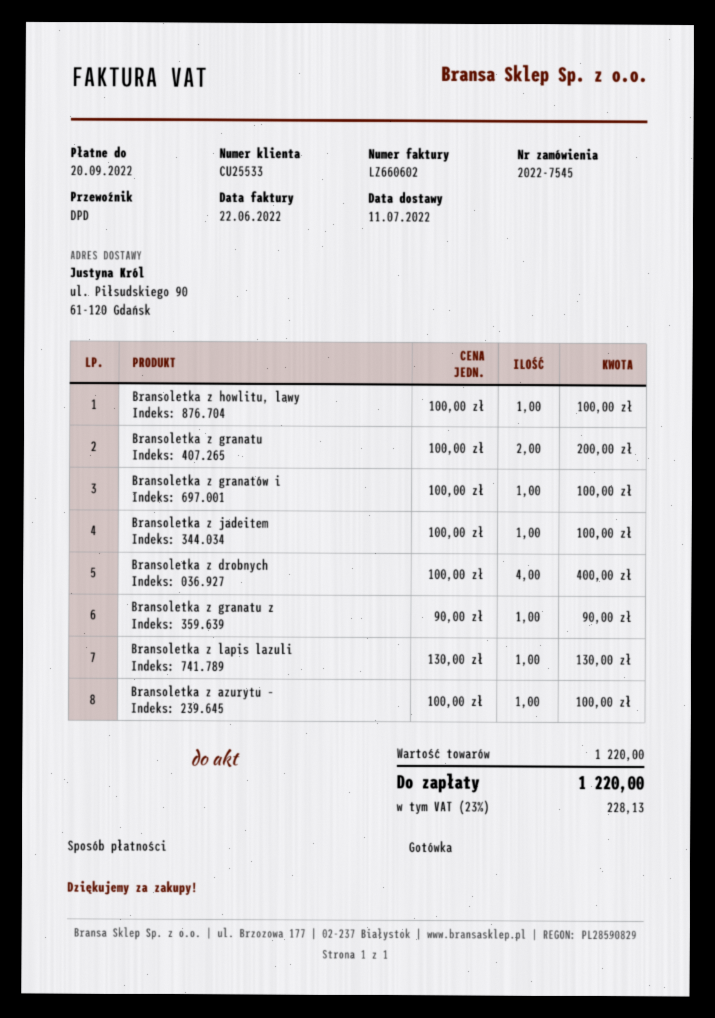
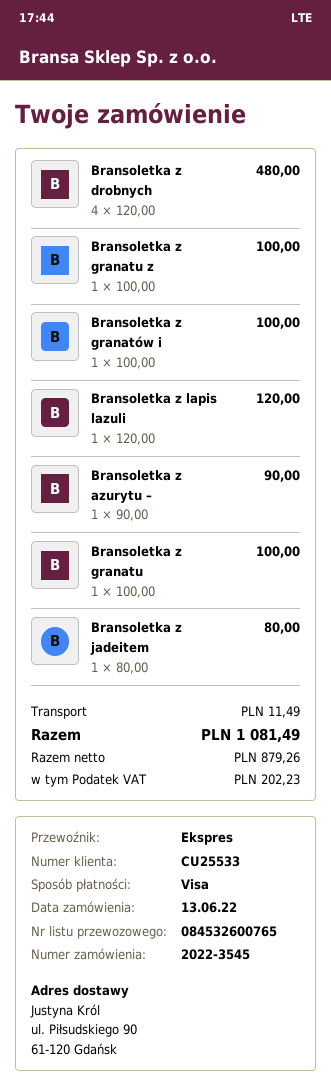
order number: 2022-7545 -> 2022-3545
payment method: cash -> Visa
shipping method: DPD -> express
Bransoletka z howlitu, lawy: 1 x 100.00 = 100.00 -> none
Bransoletka z granatu: 2 x 100.00 = 200.00 -> 1 x 100.00 = 100.00
Bransoletka z jadeitem: 1 x 100.00 = 100.00 -> 1 x 80.00 = 80.00
Bransoletka z drobnych: 4 x 100.00 = 400.00 -> 4 x 120.00 = 480.00
Bransoletka z granatu z: 1 x 90.00 = 90.00 -> 1 x 100.00 = 100.00
Bransoletka z lapis lazuli: 1 x 130.00 = 130.00 -> 1 x 120.00 = 120.00
Bransoletka z azurytu –: 1 x 100.00 = 100.00 -> 1 x 90.00 = 90.00
shipping: none -> 11.49
tax: 228.13 -> 202.23
total: 1220.00 -> 1081.49

